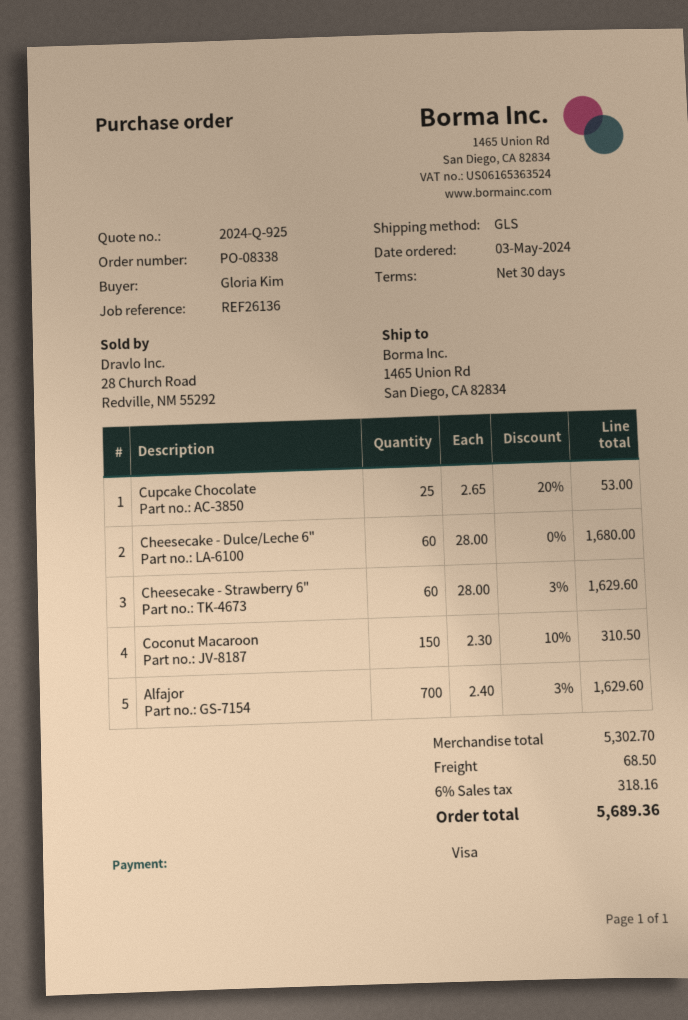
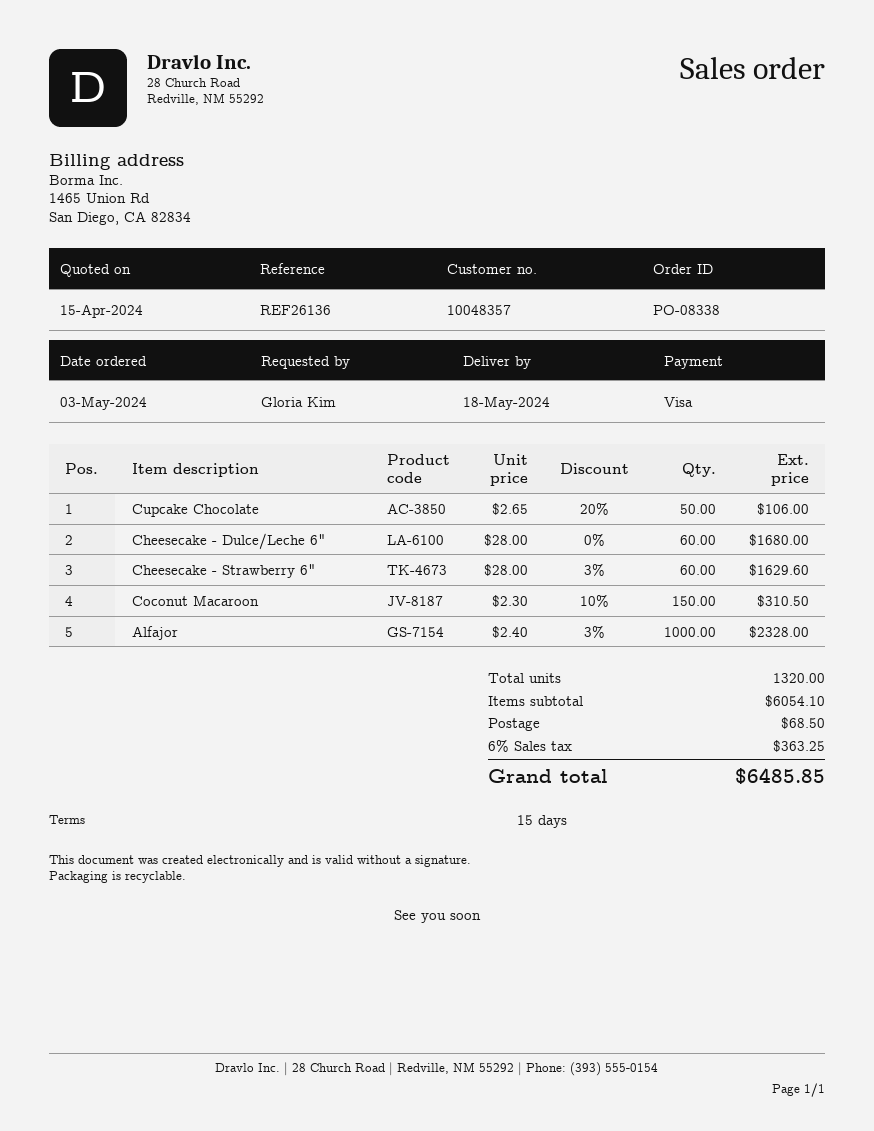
payment terms: 30 days -> 15 days
Cupcake Chocolate: 25 x 2.65 - 20% = 53.00 -> 50 x 2.65 - 20% = 106.00
Alfajor: 700 x 2.40 - 3% = 1629.60 -> 1000 x 2.40 - 3% = 2328.00
subtotal: 5302.70 -> 6054.10
tax: 6% = 318.16 -> 6% = 363.25
total: 5689.36 -> 6485.85

